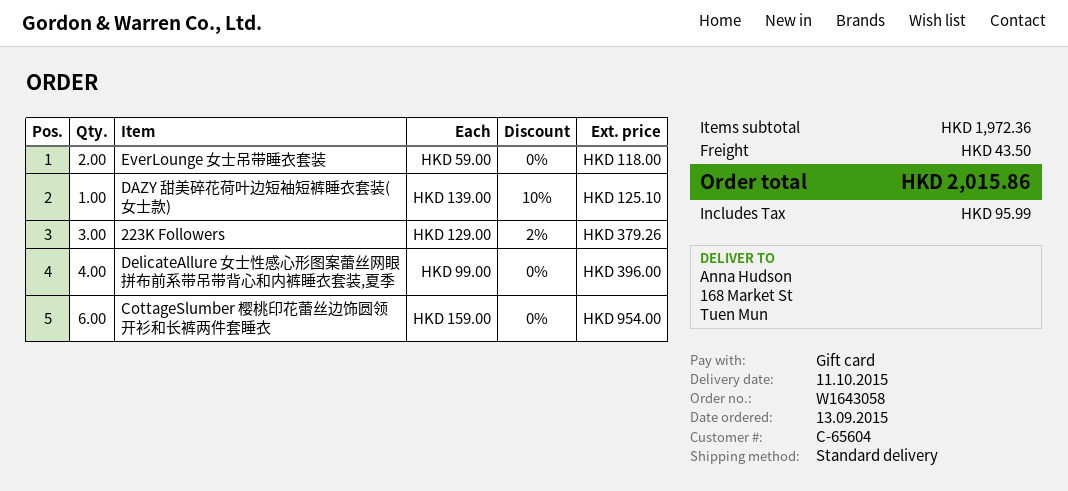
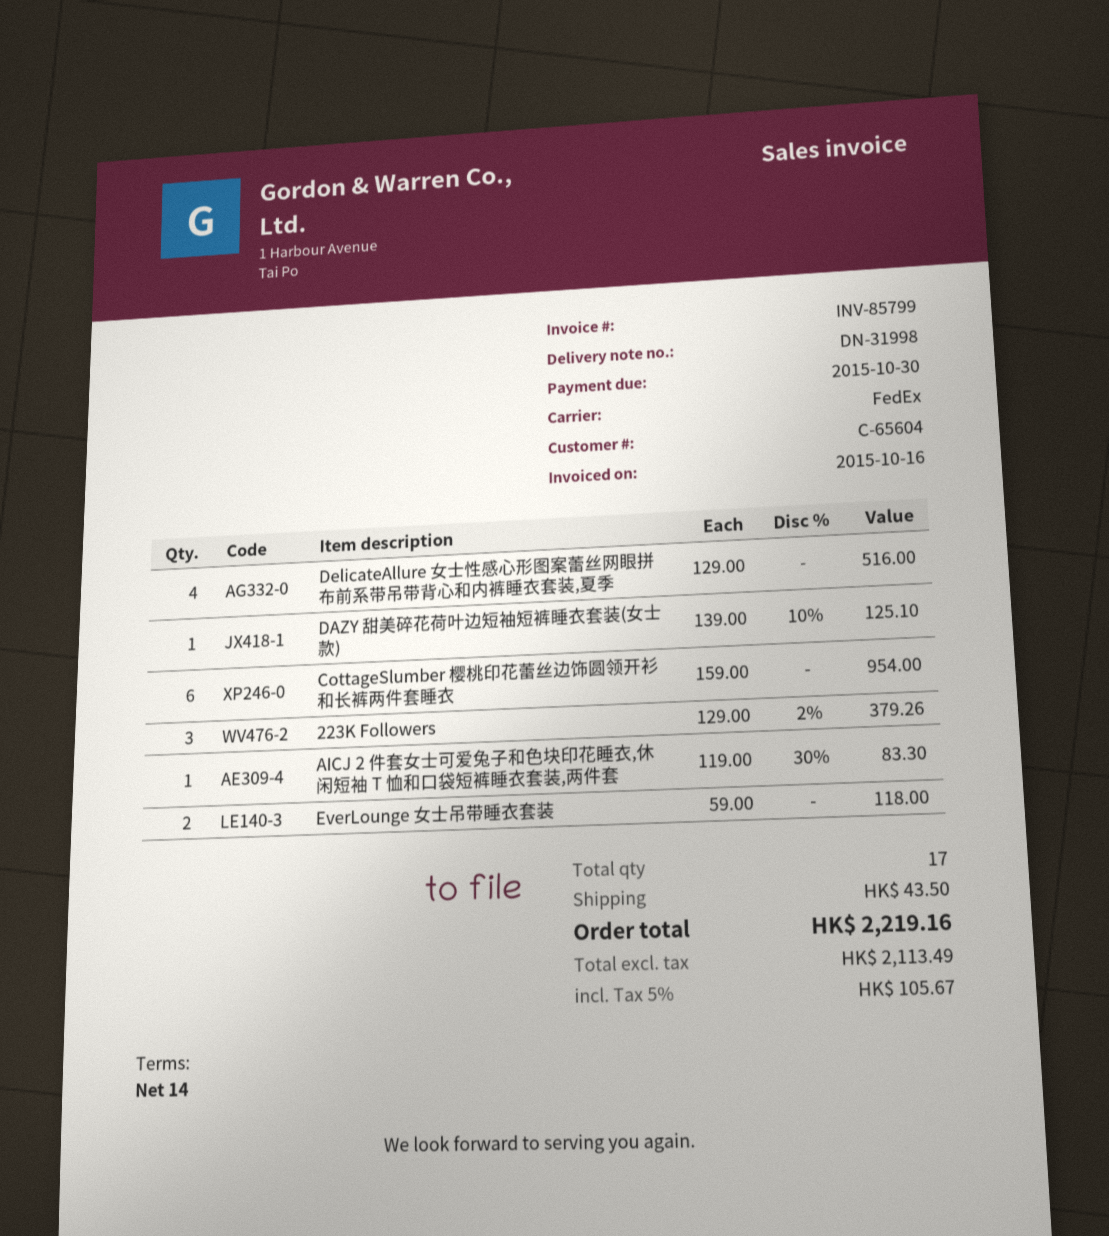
shipping method: standard -> FedEx
DelicateAllure 女士性感心形图案蕾丝网眼拼布前系带吊带背心和内裤睡衣套装,夏季: 4 x 99.00 = 396.00 -> 4 x 129.00 = 516.00
AICJ 2 件套女士可爱兔子和色块印花睡衣,休闲短袖 T 恤和口袋短裤睡衣套装,两件套: none -> 1 x 119.00 - 30% = 83.30
tax: 95.99 -> 105.67
total: 2015.86 -> 2219.16

